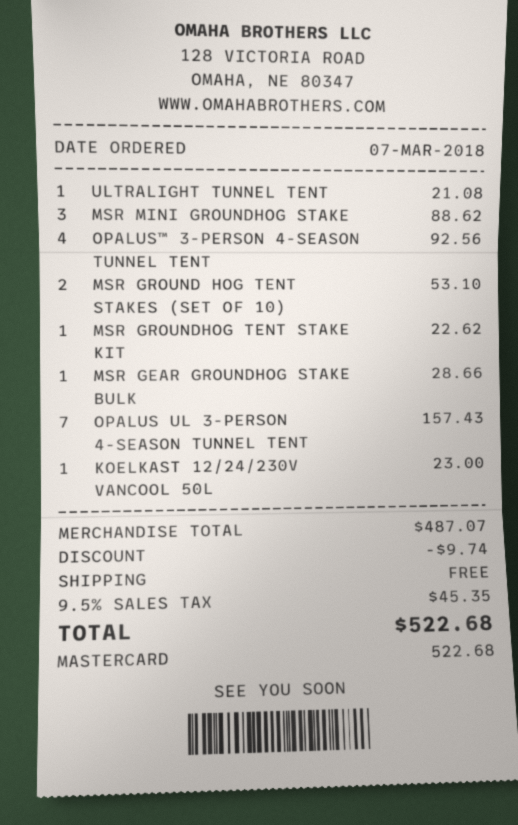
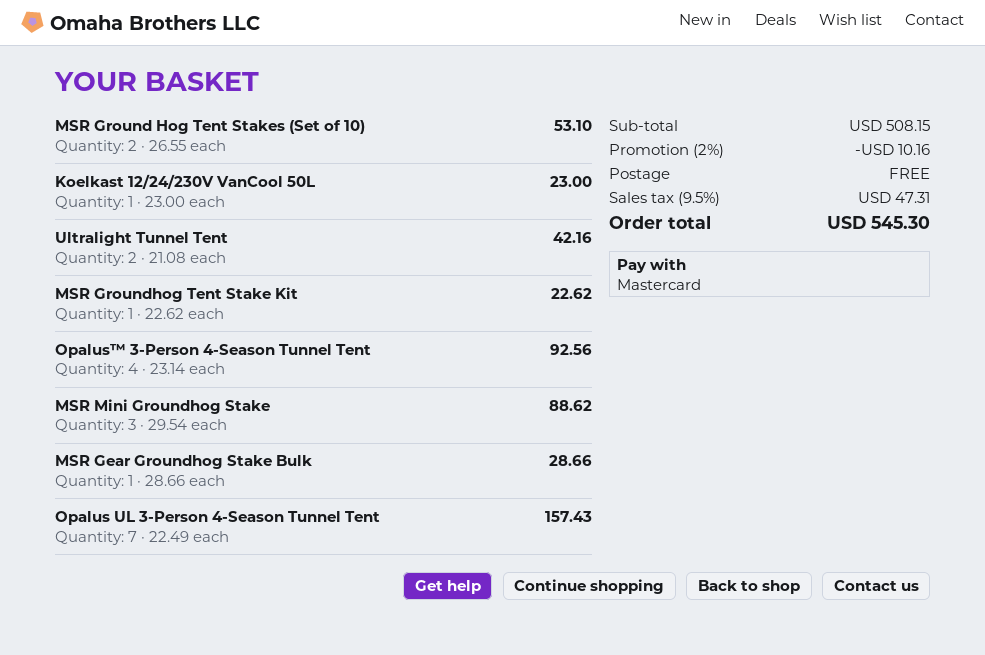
ULTRALIGHT TUNNEL TENT: 1 for 21.08 -> 2 for 42.16
subtotal: 487.07 -> 508.15
discount: 9.74 -> 10.16
tax: 9.5% = 45.35 -> 9.5% = 47.31
total: 522.68 -> 545.30

